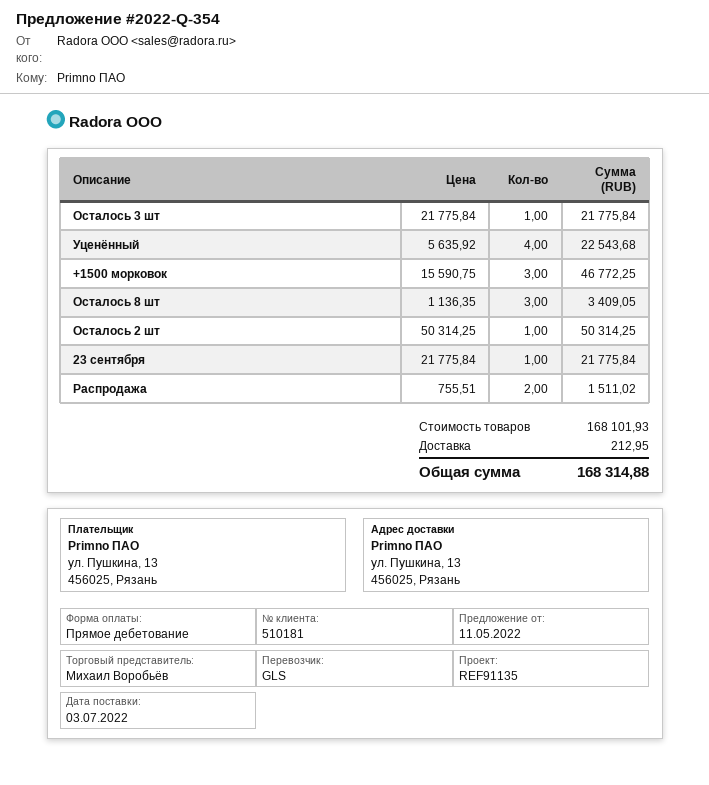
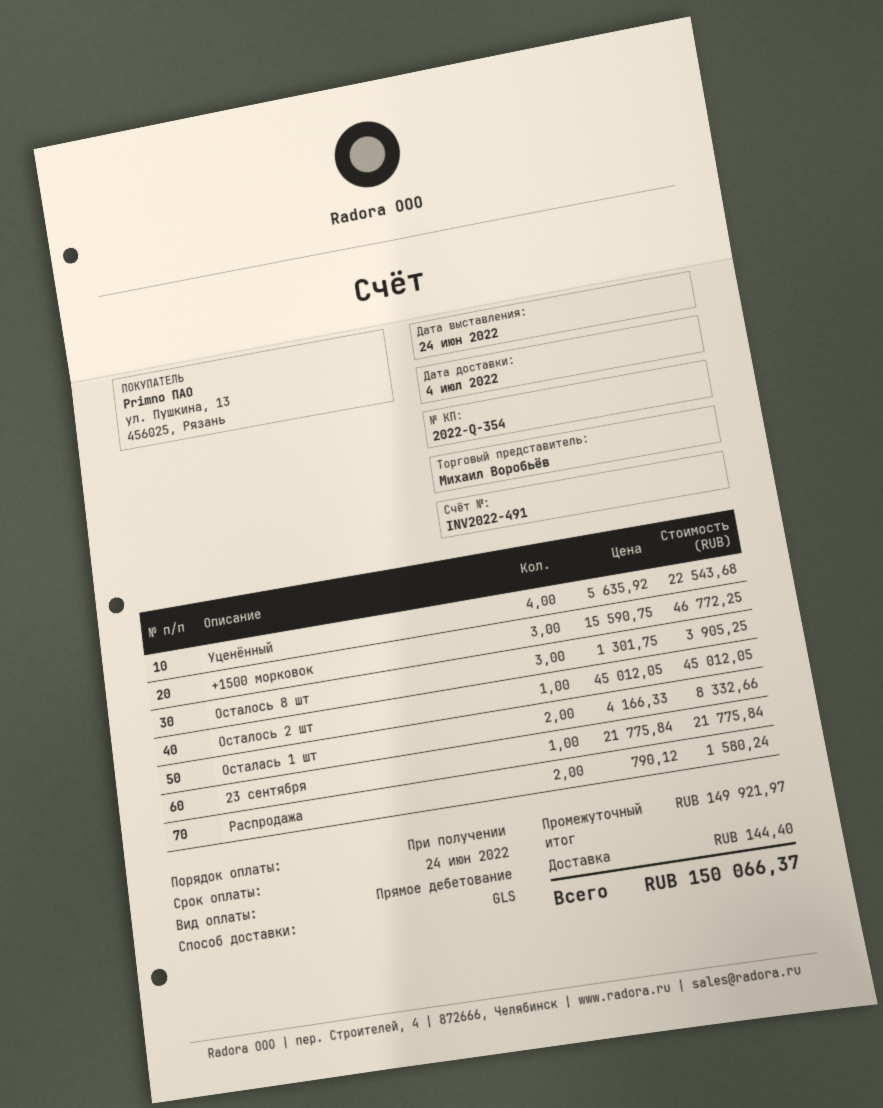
delivery date: 2022-07-03 -> 2022-07-04
Осталось 3 шт: 1 x 21775.84 = 21775.84 -> none
Осталось 8 шт: 3 x 1136.35 = 3409.05 -> 3 x 1301.75 = 3905.25
Осталось 2 шт: 1 x 50314.25 = 50314.25 -> 1 x 45012.05 = 45012.05
Распродажа: 2 x 755.51 = 1511.02 -> 2 x 790.12 = 1580.24
Осталась 1 шт: none -> 2 x 4166.33 = 8332.66
subtotal: 168101.93 -> 149921.97
shipping: 212.95 -> 144.40
total: 168314.88 -> 150066.37

